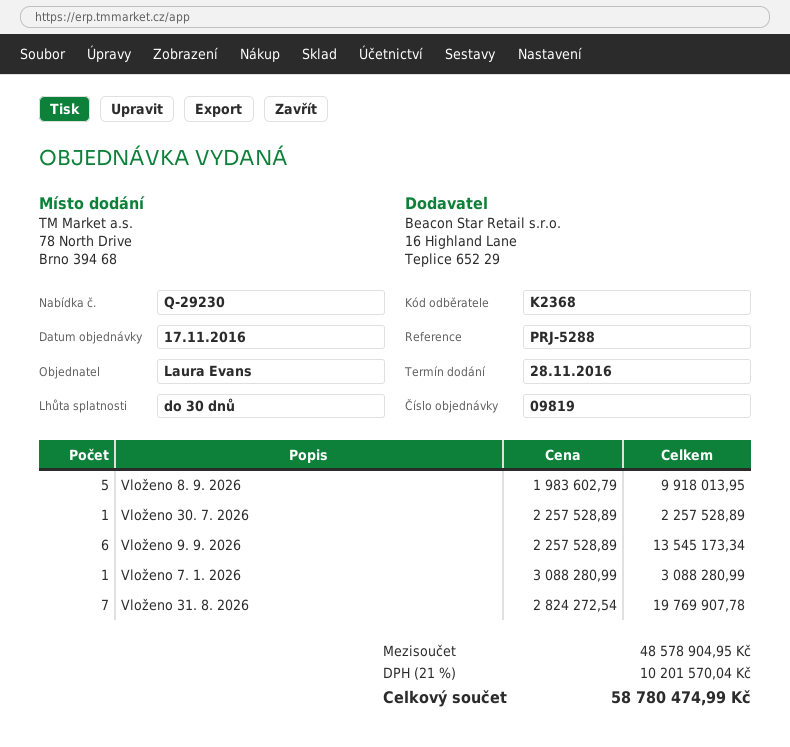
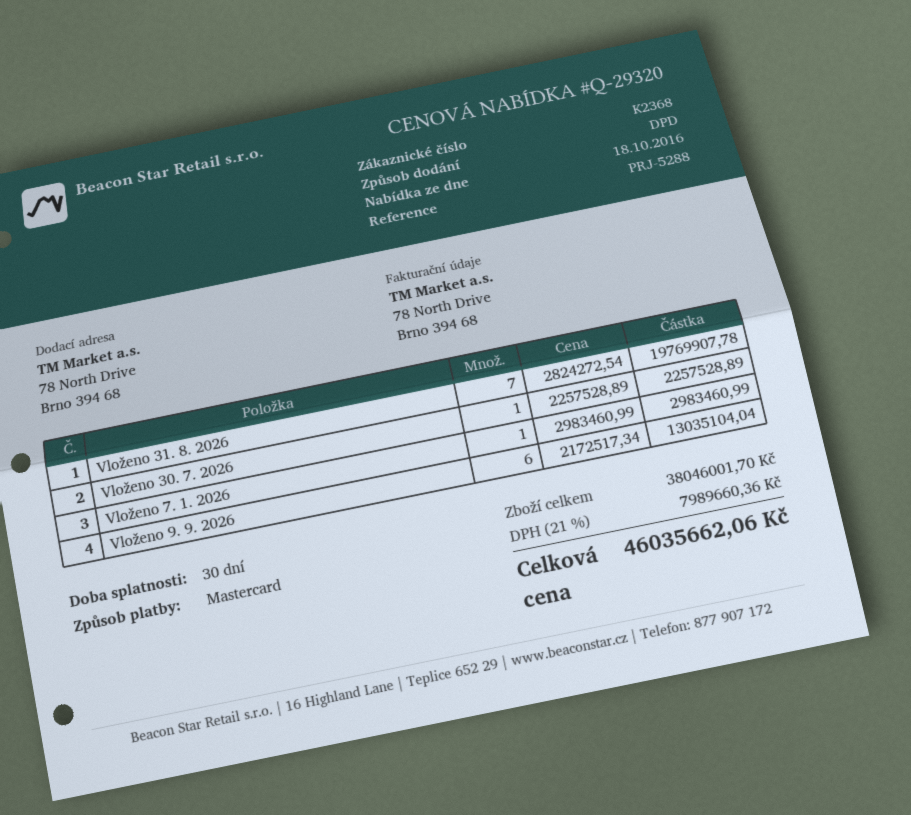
quote number: Q-29230 -> Q-29320
Vloženo 8. 9. 2026: 5 x 1983602.79 = 9918013.95 -> none
Vloženo 9. 9. 2026: 6 x 2257528.89 = 13545173.34 -> 6 x 2172517.34 = 13035104.04
Vloženo 7. 1. 2026: 1 x 3088280.99 = 3088280.99 -> 1 x 2983460.99 = 2983460.99
subtotal: 48578904.95 -> 38046001.70
tax: 21% = 10201570.04 -> 21% = 7989660.36
total: 58780474.99 -> 46035662.06

